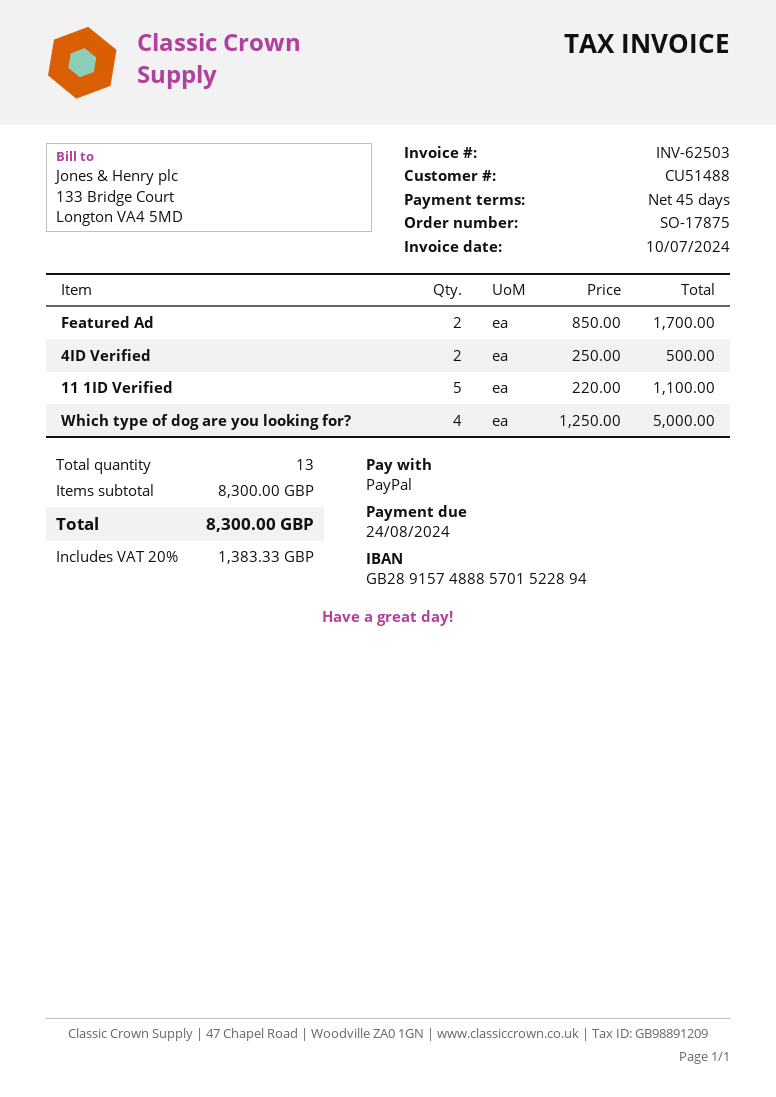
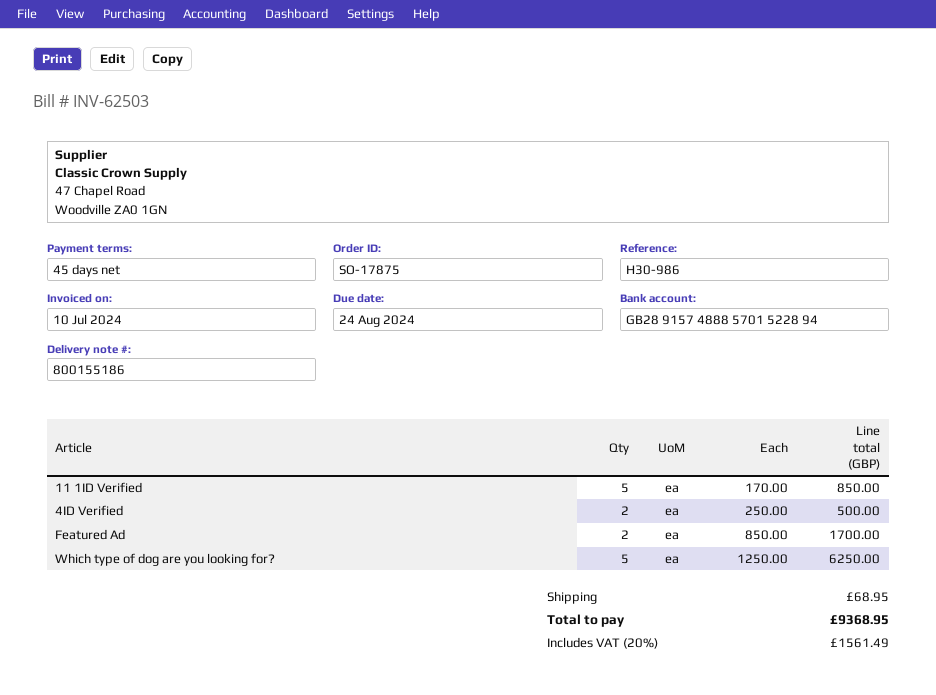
11 1ID Verified: 5 x 220.00 = 1100.00 -> 5 x 170.00 = 850.00
Which type of dog are you looking for?: 4 x 1250.00 = 5000.00 -> 5 x 1250.00 = 6250.00
shipping: none -> 68.95
tax: 20% = 1383.33 -> 20% = 1561.49
total: 8300.00 -> 9368.95

